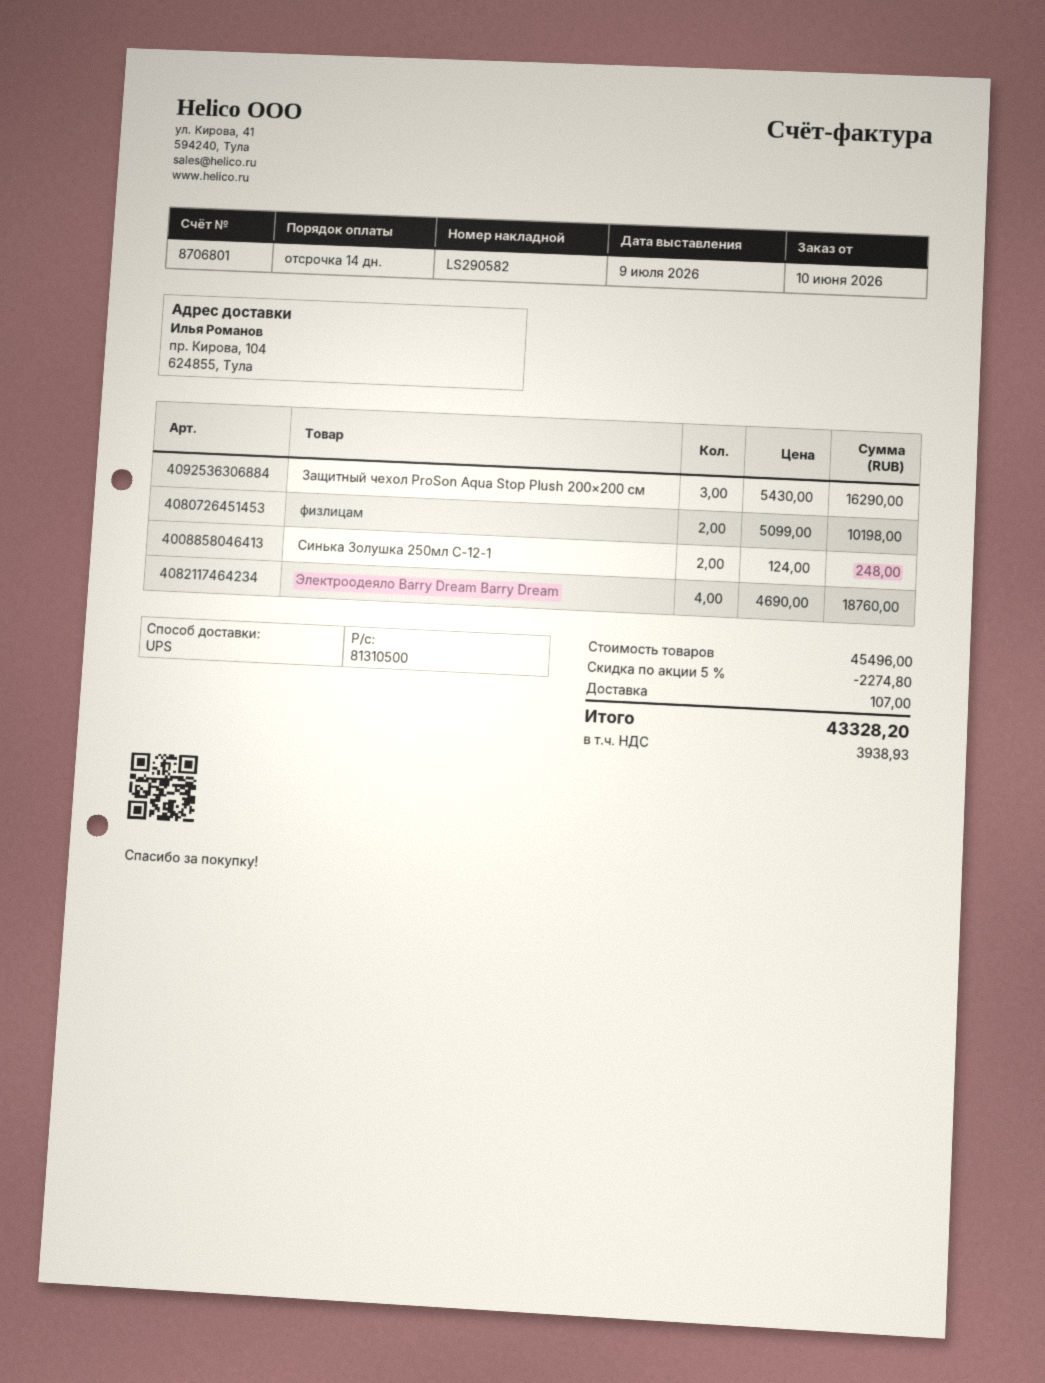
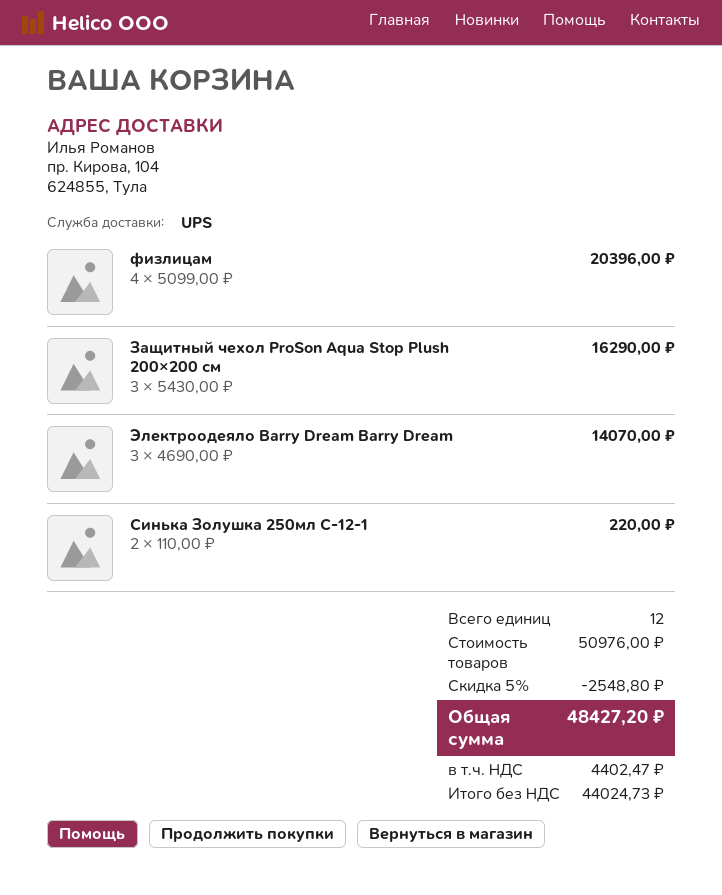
физлицам: 2 x 5099.00 = 10198.00 -> 4 x 5099.00 = 20396.00
Синька Золушка 250мл С-12-1: 2 x 124.00 = 248.00 -> 2 x 110.00 = 220.00
Электроодеяло Barry Dream Barry Dream: 4 x 4690.00 = 18760.00 -> 3 x 4690.00 = 14070.00
subtotal: 45496.00 -> 50976.00
discount: 5% = 2274.80 -> 5% = 2548.80
shipping: 107.00 -> none
tax: 3938.93 -> 4402.47
total: 43328.20 -> 48427.20

